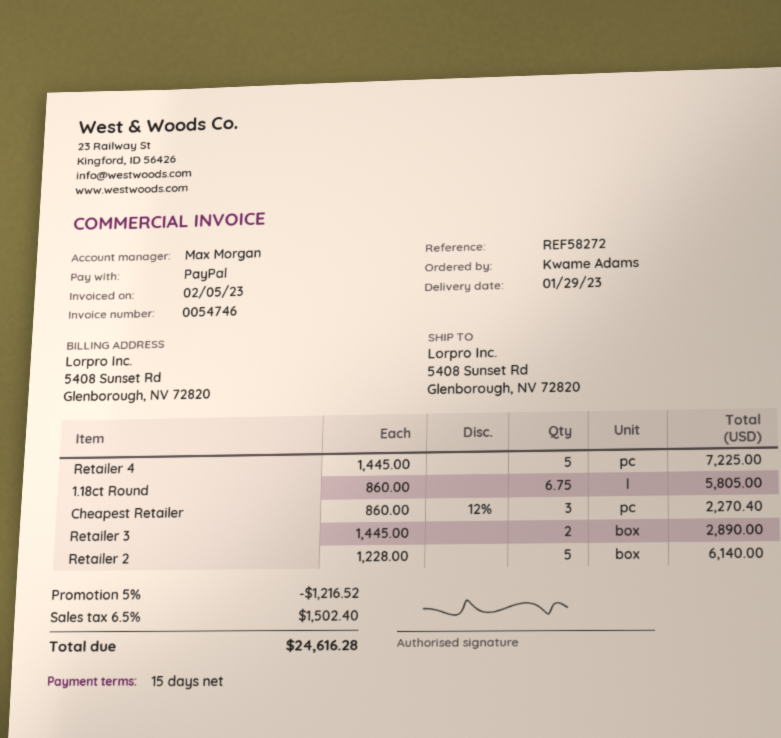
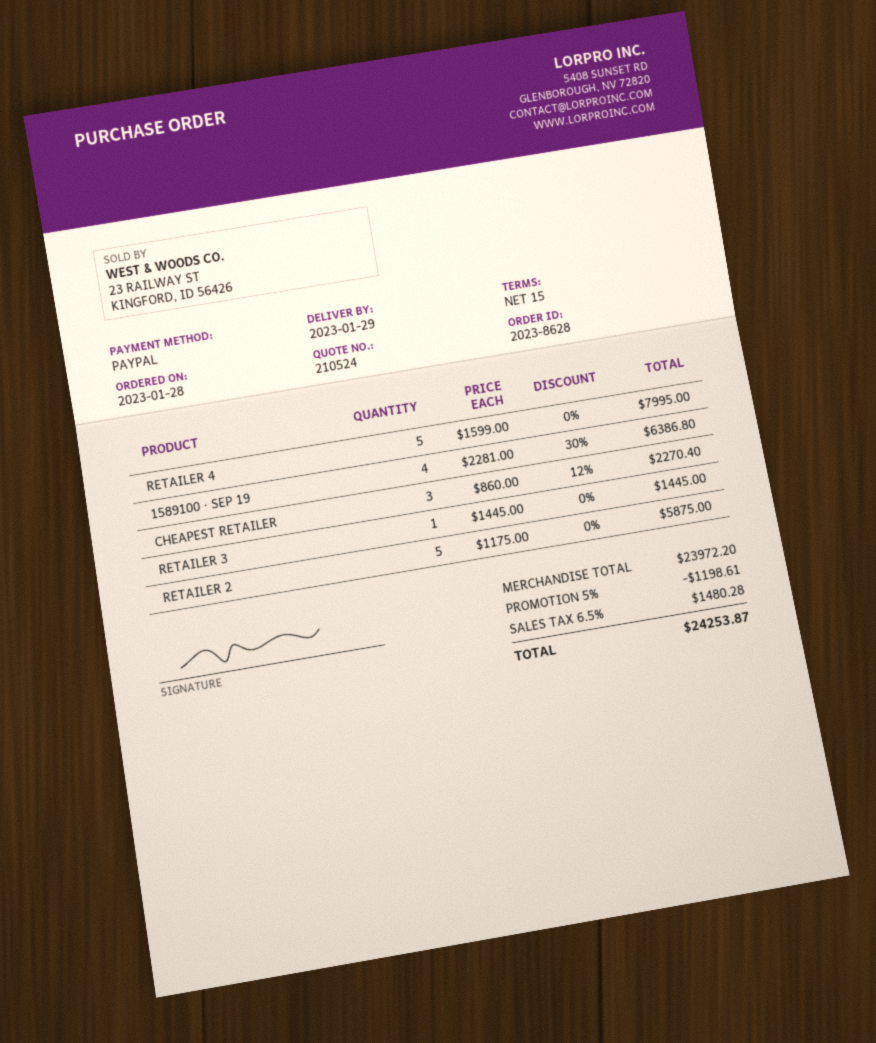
Retailer 4: 5 x 1445.00 = 7225.00 -> 5 x 1599.00 = 7995.00
1.18ct Round: 6.75 x 860.00 = 5805.00 -> none
Retailer 3: 2 x 1445.00 = 2890.00 -> 1 x 1445.00 = 1445.00
Retailer 2: 5 x 1228.00 = 6140.00 -> 5 x 1175.00 = 5875.00
1589100 · SEP 19: none -> 4 x 2281.00 - 30% = 6386.80
discount: 5% = 1216.52 -> 5% = 1198.61
tax: 6.5% = 1502.40 -> 6.5% = 1480.28
total: 24616.28 -> 24253.87

